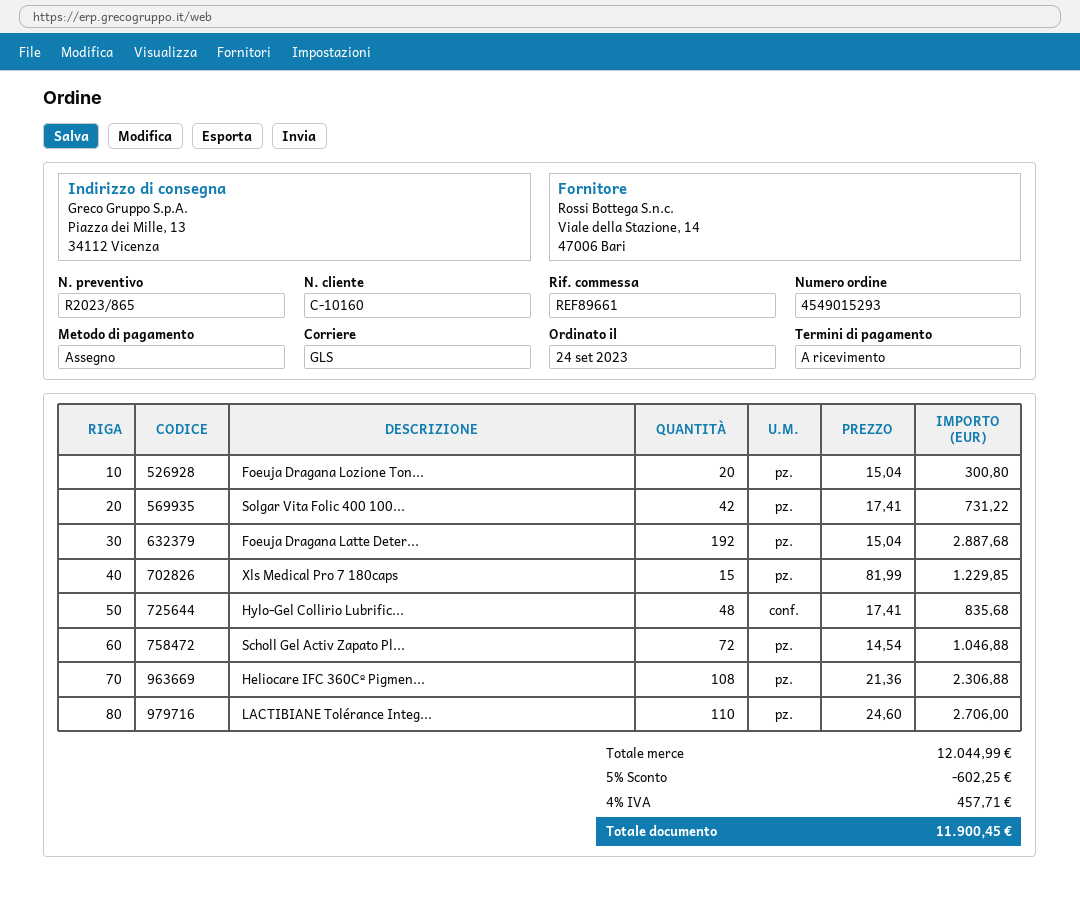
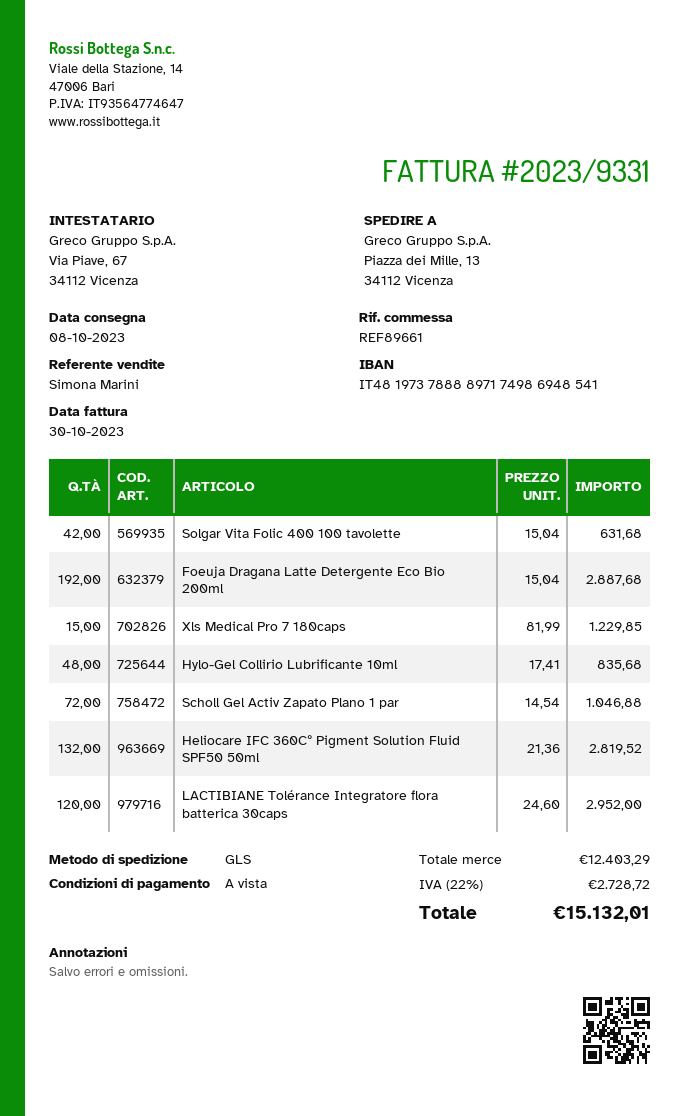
Foeuja Dragana Lozione Ton...: 20 x 15.04 = 300.80 -> none
Solgar Vita Folic 400 100...: 42 x 17.41 = 731.22 -> 42 x 15.04 = 631.68
Heliocare IFC 360Cº Pigmen...: 108 x 21.36 = 2306.88 -> 132 x 21.36 = 2819.52
LACTIBIANE Tolérance Integ...: 110 x 24.60 = 2706.00 -> 120 x 24.60 = 2952.00
subtotal: 12044.99 -> 12403.29
discount: 5% = 602.25 -> none
tax: 4% = 457.71 -> 22% = 2728.72
total: 11900.45 -> 15132.01

